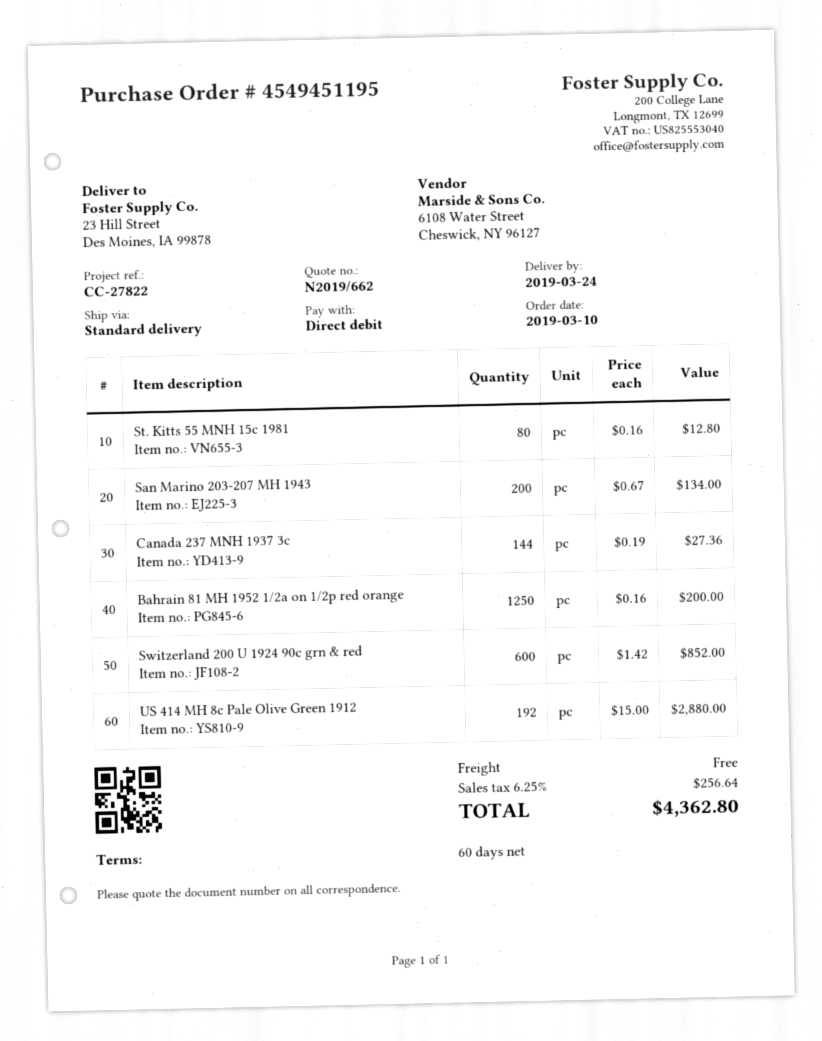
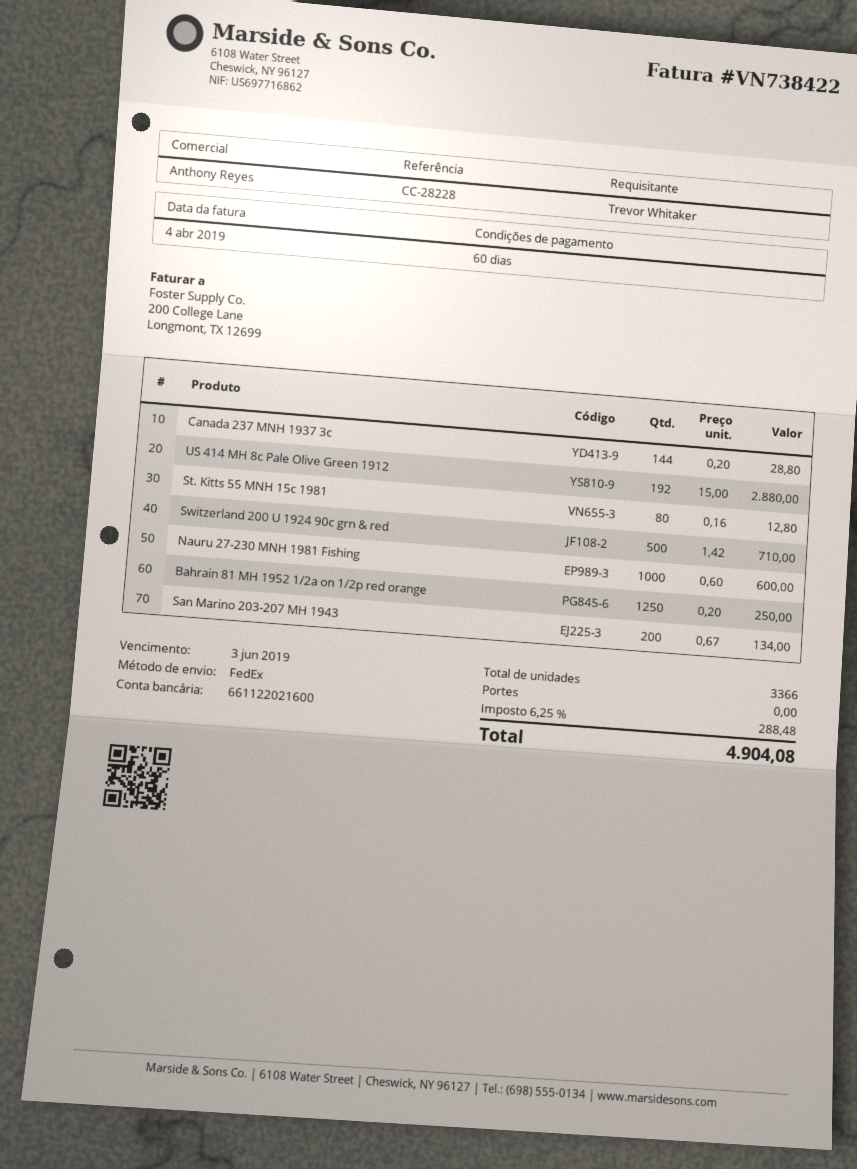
reference: CC-27822 -> CC-28228
shipping method: standard -> FedEx
Canada 237 MNH 1937 3c: 144 x 0.19 = 27.36 -> 144 x 0.20 = 28.80
Bahrain 81 MH 1952 1/2a on 1/2p red orange: 1250 x 0.16 = 200.00 -> 1250 x 0.20 = 250.00
Switzerland 200 U 1924 90c grn & red: 600 x 1.42 = 852.00 -> 500 x 1.42 = 710.00
Nauru 27-230 MNH 1981 Fishing: none -> 1000 x 0.60 = 600.00
tax: 6.25% = 256.64 -> 6.25% = 288.48
total: 4362.80 -> 4904.08

